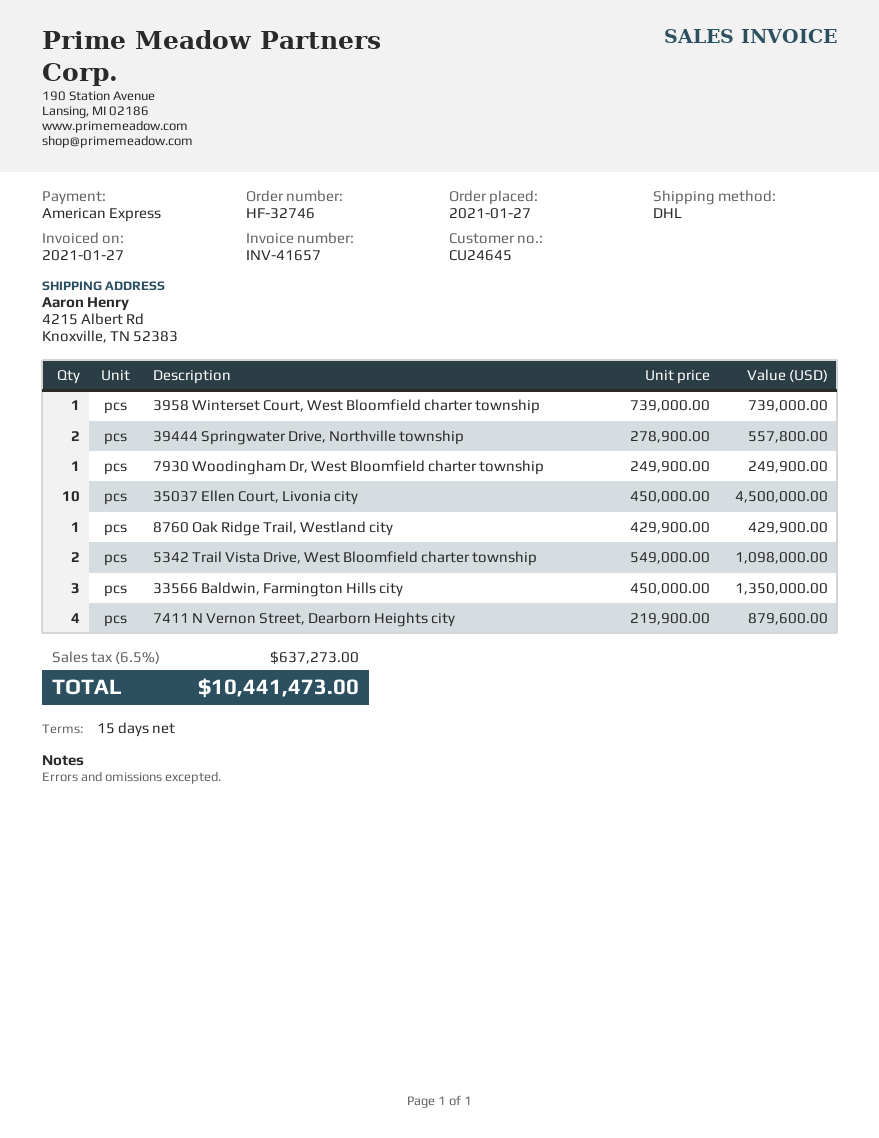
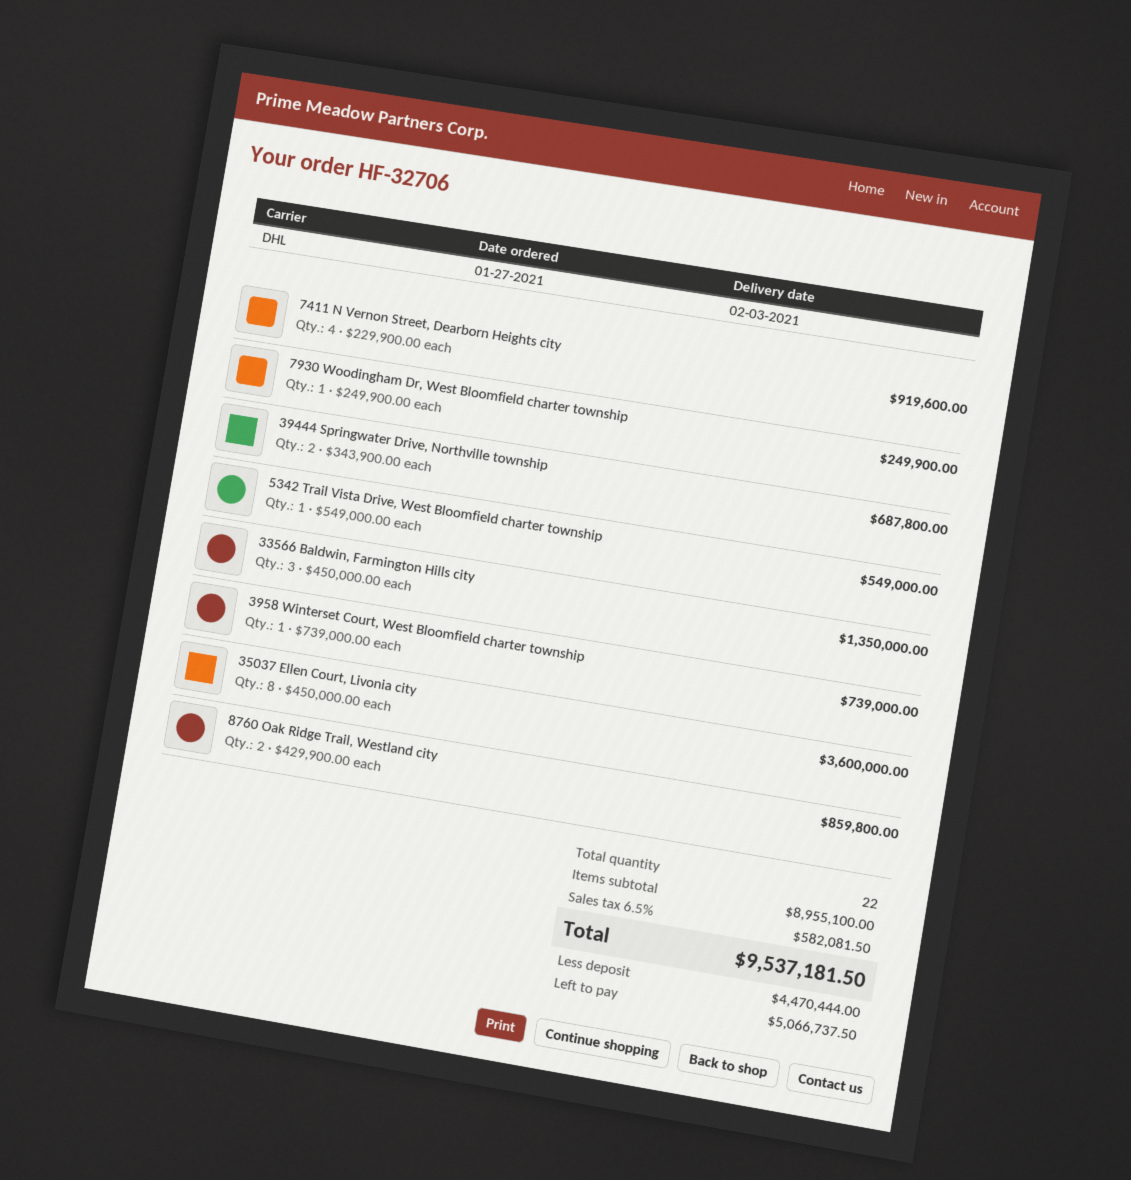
order number: HF-32746 -> HF-32706
39444 Springwater Drive, Northville township: 2 x 278900.00 = 557800.00 -> 2 x 343900.00 = 687800.00
35037 Ellen Court, Livonia city: 10 x 450000.00 = 4500000.00 -> 8 x 450000.00 = 3600000.00
8760 Oak Ridge Trail, Westland city: 1 x 429900.00 = 429900.00 -> 2 x 429900.00 = 859800.00
5342 Trail Vista Drive, West Bloomfield charter township: 2 x 549000.00 = 1098000.00 -> 1 x 549000.00 = 549000.00
7411 N Vernon Street, Dearborn Heights city: 4 x 219900.00 = 879600.00 -> 4 x 229900.00 = 919600.00
tax: 6.5% = 637273.00 -> 6.5% = 582081.50
total: 10441473.00 -> 9537181.50

